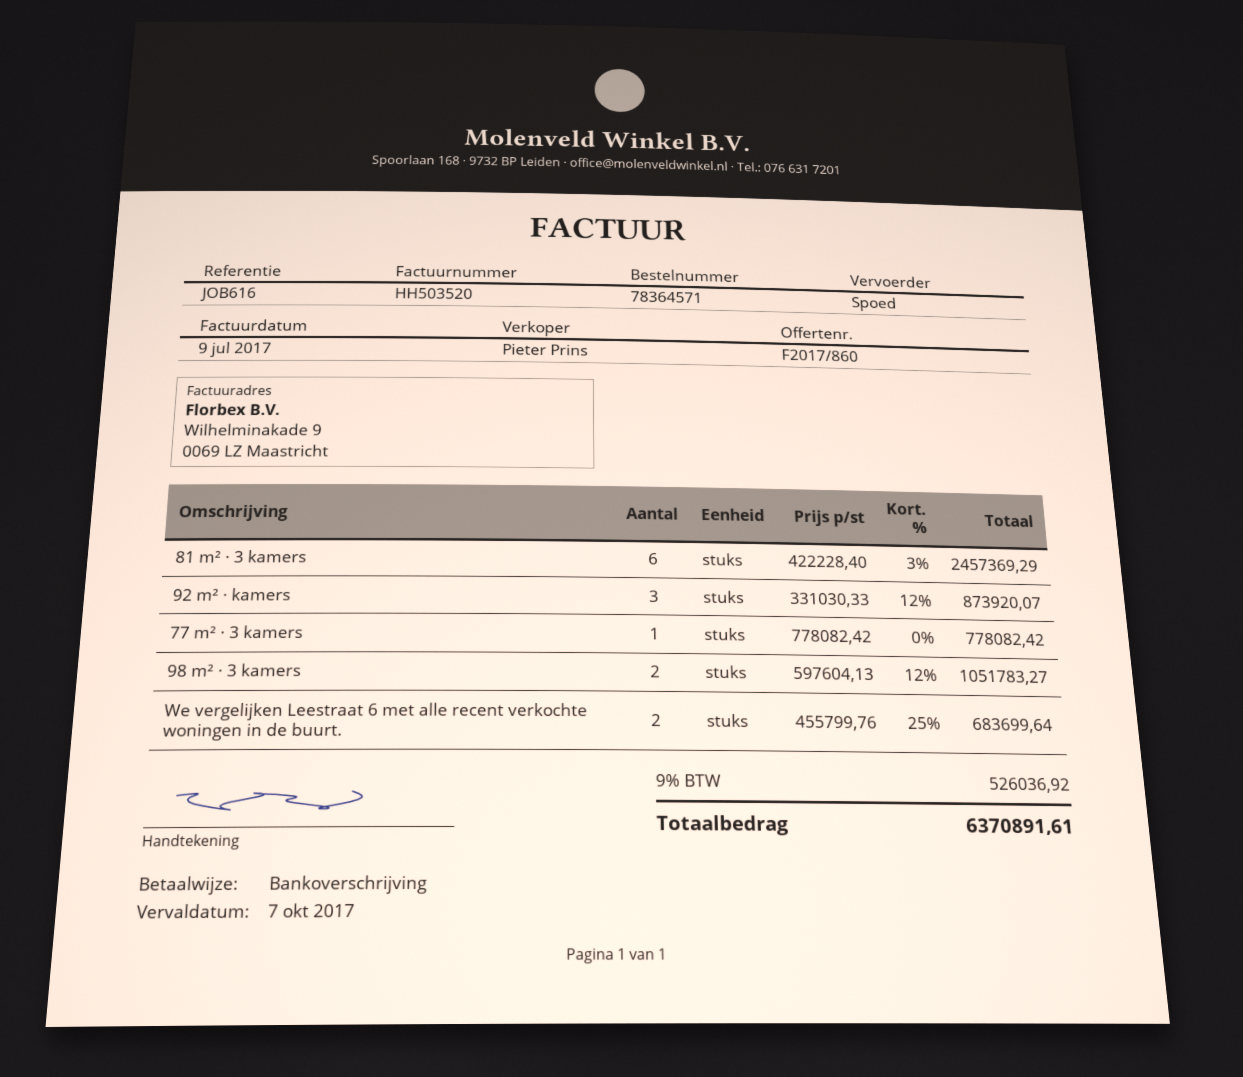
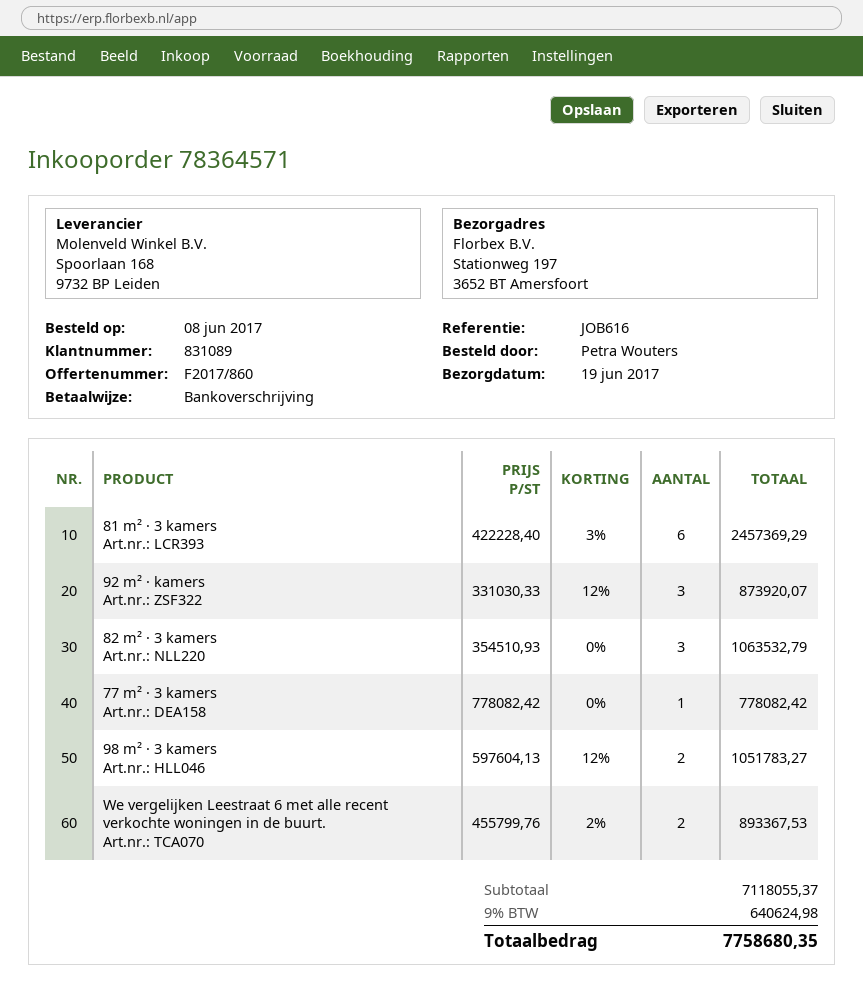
We vergelijken Leestraat 6 met alle recent verkochte woningen in de buurt.: 2 x 455799.76 - 25% = 683699.64 -> 2 x 455799.76 - 2% = 893367.53
82 m² · 3 kamers: none -> 3 x 354510.93 = 1063532.79
tax: 9% = 526036.92 -> 9% = 640624.98
total: 6370891.61 -> 7758680.35

